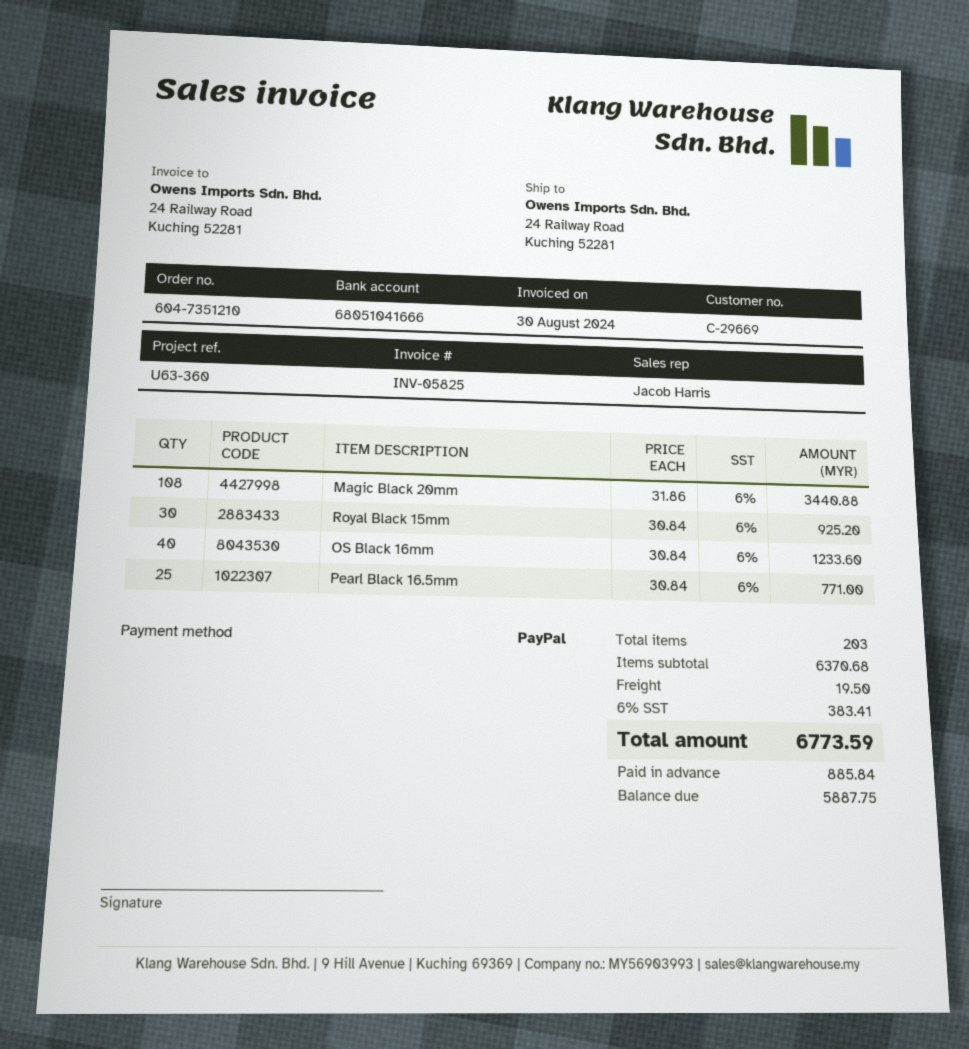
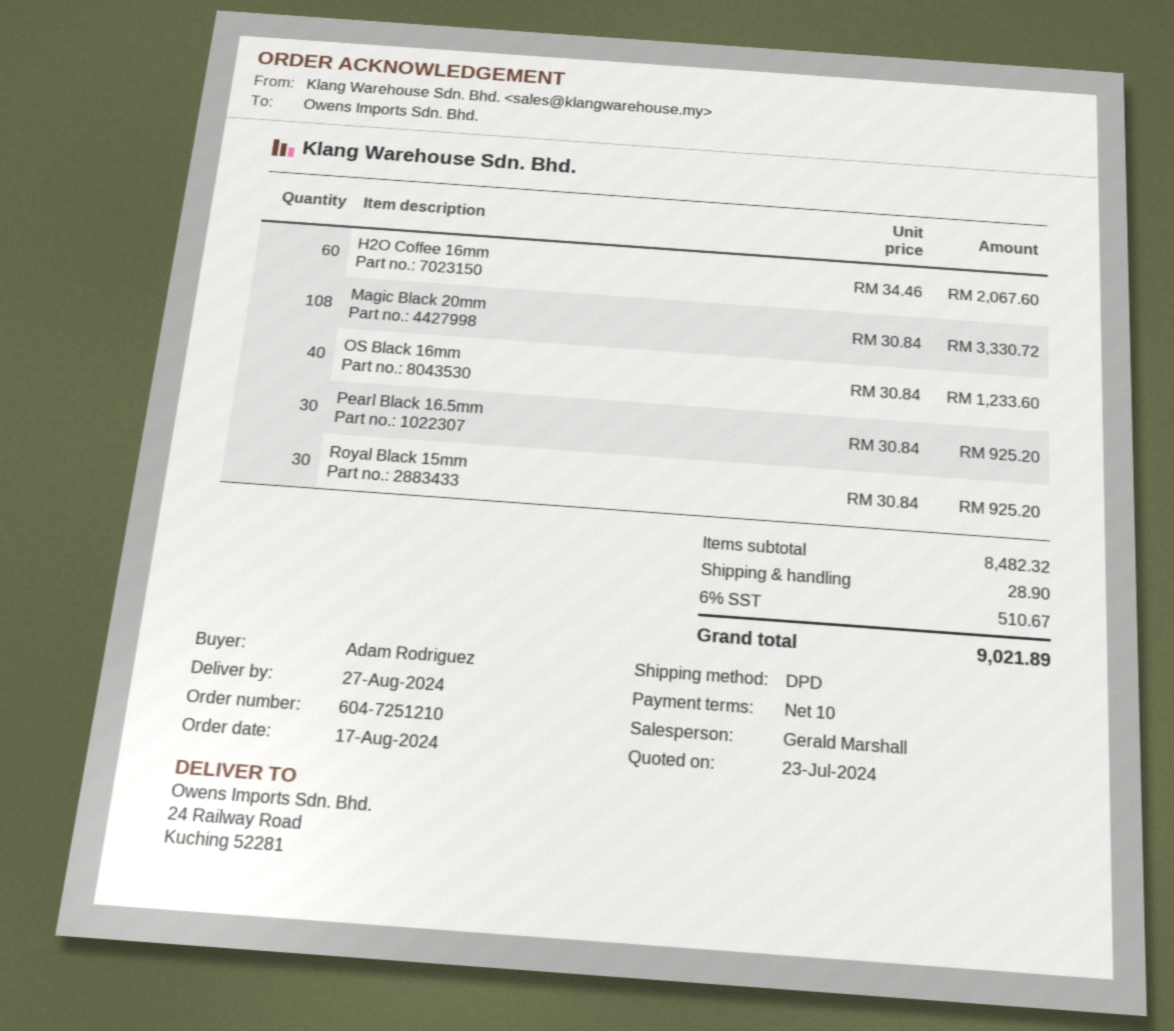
order number: 604-7351210 -> 604-7251210
sales rep: Jacob Harris -> Gerald Marshall
Magic Black 20mm: 108 x 31.86 = 3440.88 -> 108 x 30.84 = 3330.72
Pearl Black 16.5mm: 25 x 30.84 = 771.00 -> 30 x 30.84 = 925.20
H2O Coffee 16mm: none -> 60 x 34.46 = 2067.60
subtotal: 6370.68 -> 8482.32
shipping: 19.50 -> 28.90
tax: 6% = 383.41 -> 6% = 510.67
total: 6773.59 -> 9021.89

